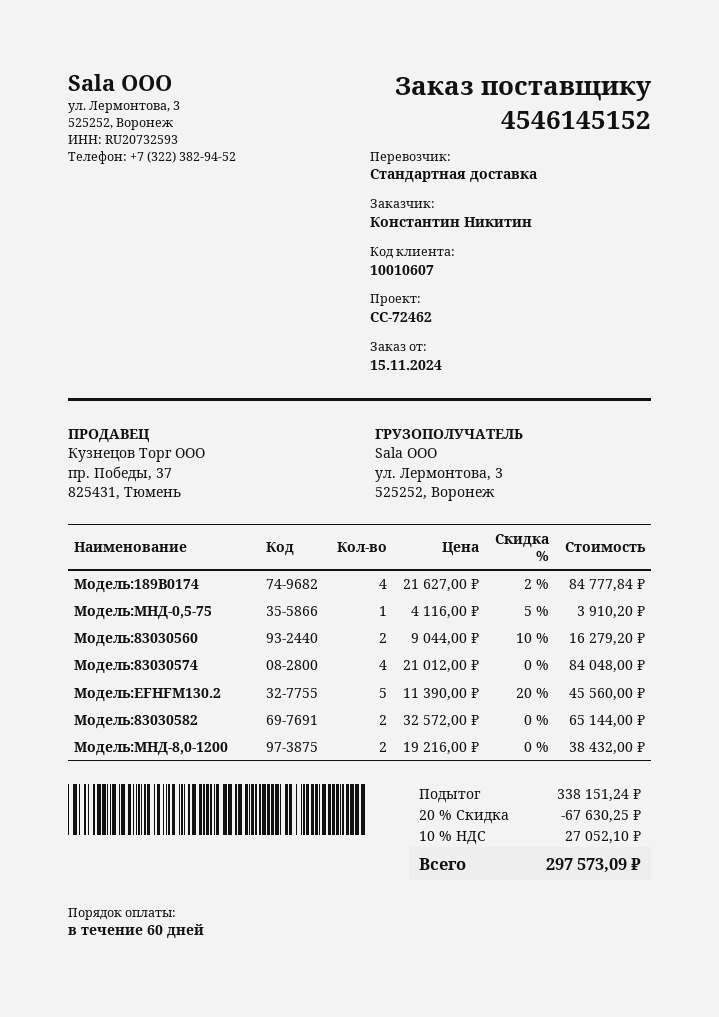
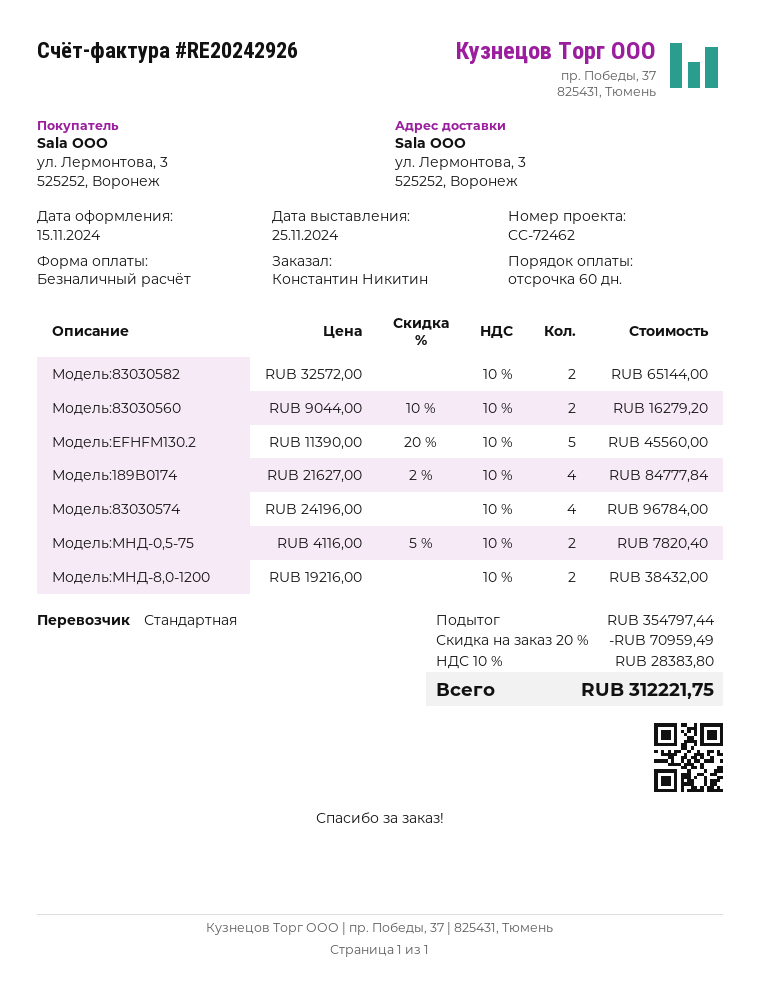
Модель:МНД-0,5-75: 1 x 4116.00 - 5% = 3910.20 -> 2 x 4116.00 - 5% = 7820.40
Модель:83030574: 4 x 21012.00 = 84048.00 -> 4 x 24196.00 = 96784.00
subtotal: 338151.24 -> 354797.44
discount: 20% = 67630.25 -> 20% = 70959.49
tax: 10% = 27052.10 -> 10% = 28383.80
total: 297573.09 -> 312221.75

